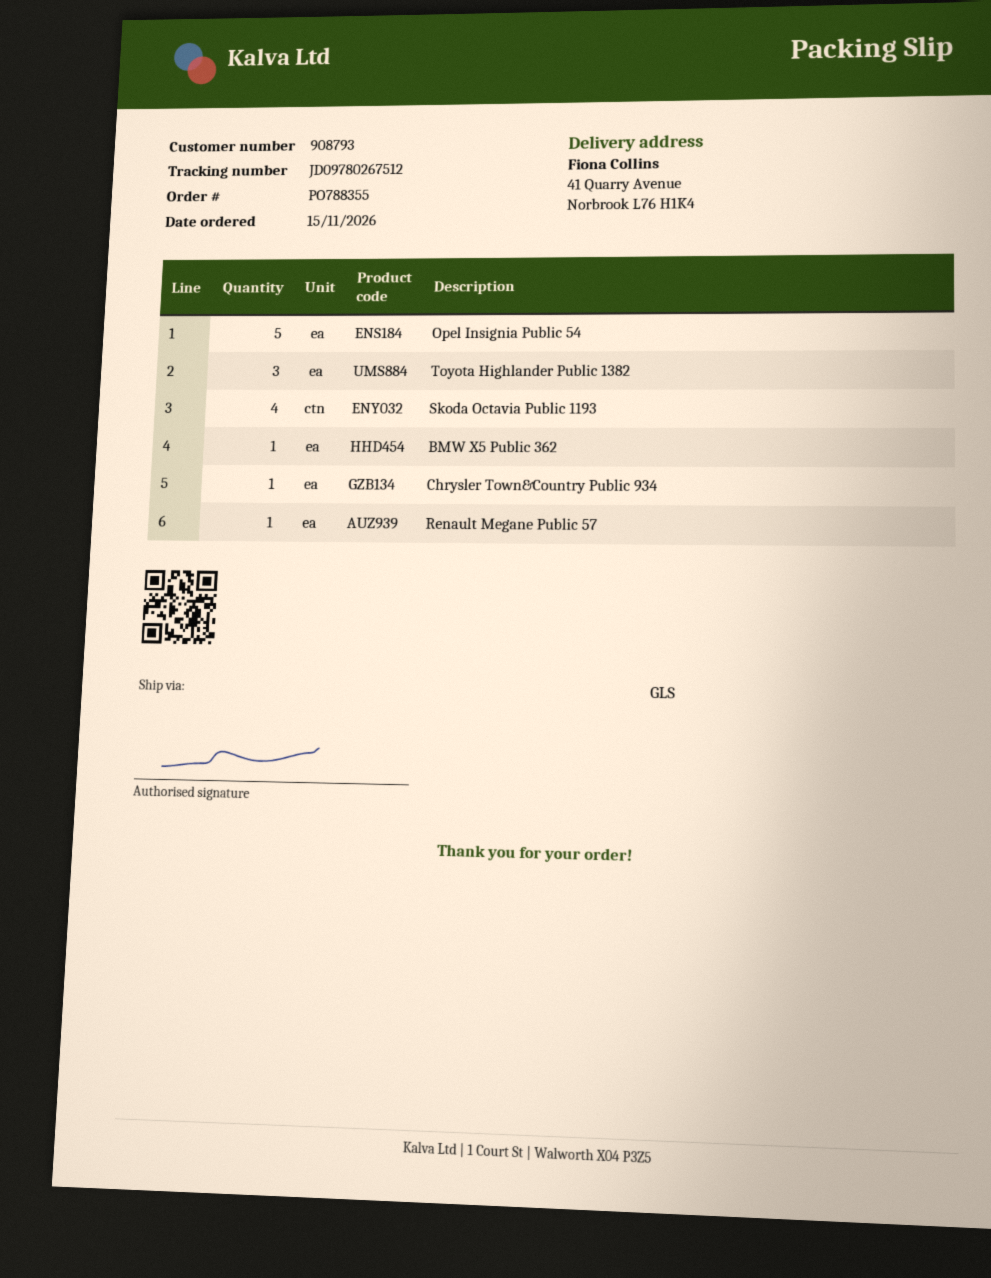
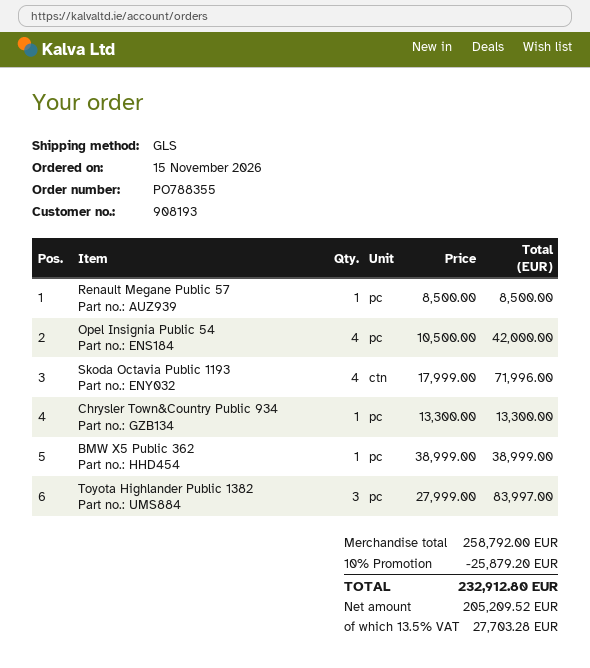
customer number: 908793 -> 908193
Opel Insignia Public 54: 5 -> 4

